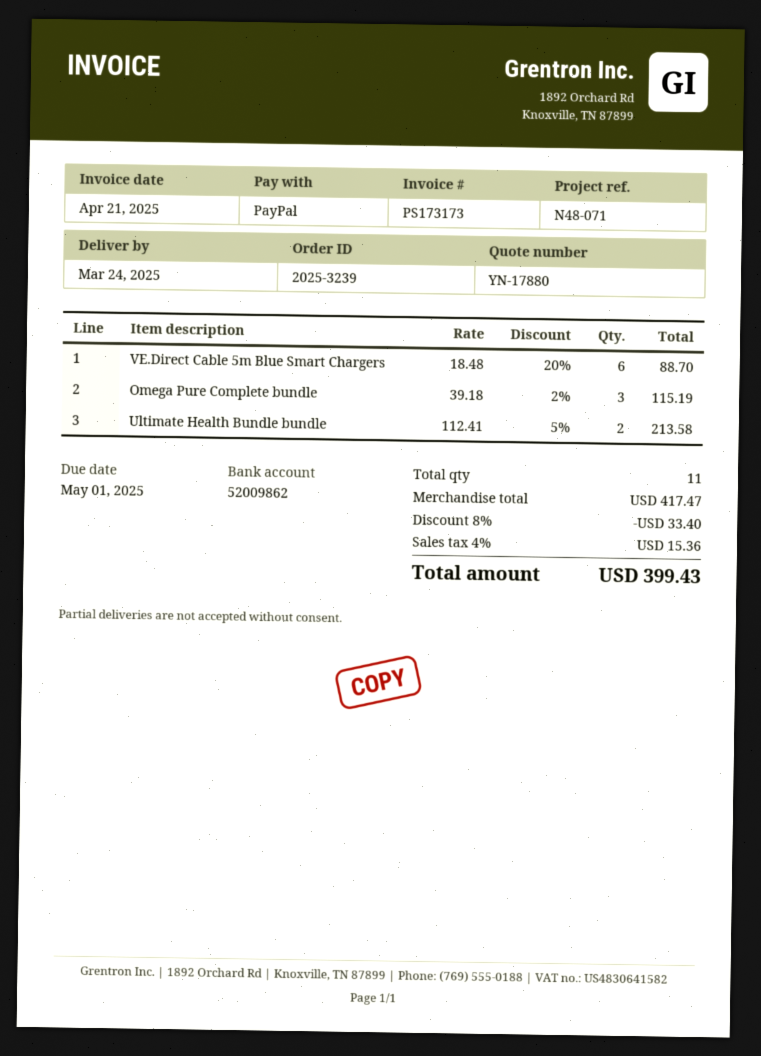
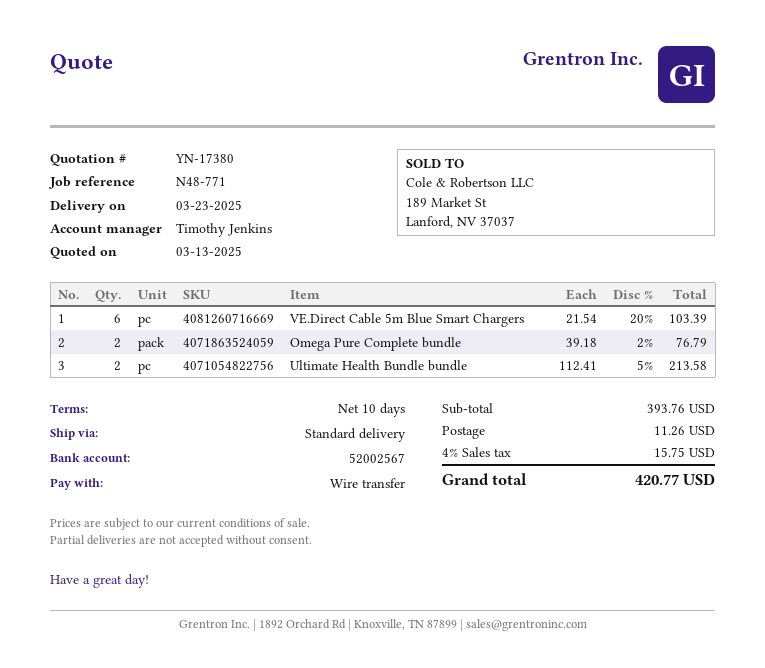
quote number: YN-17880 -> YN-17380
delivery date: 2025-03-24 -> 2025-03-23
reference: N48-071 -> N48-771
payment method: PayPal -> bank transfer
bank account: 52009862 -> 52002567
VE.Direct Cable 5m Blue Smart Chargers: 6 x 18.48 - 20% = 88.70 -> 6 x 21.54 - 20% = 103.39
Omega Pure Complete bundle: 3 x 39.18 - 2% = 115.19 -> 2 x 39.18 - 2% = 76.79
subtotal: 417.47 -> 393.76
discount: 8% = 33.40 -> none
shipping: none -> 11.26
tax: 4% = 15.36 -> 4% = 15.75
total: 399.43 -> 420.77

